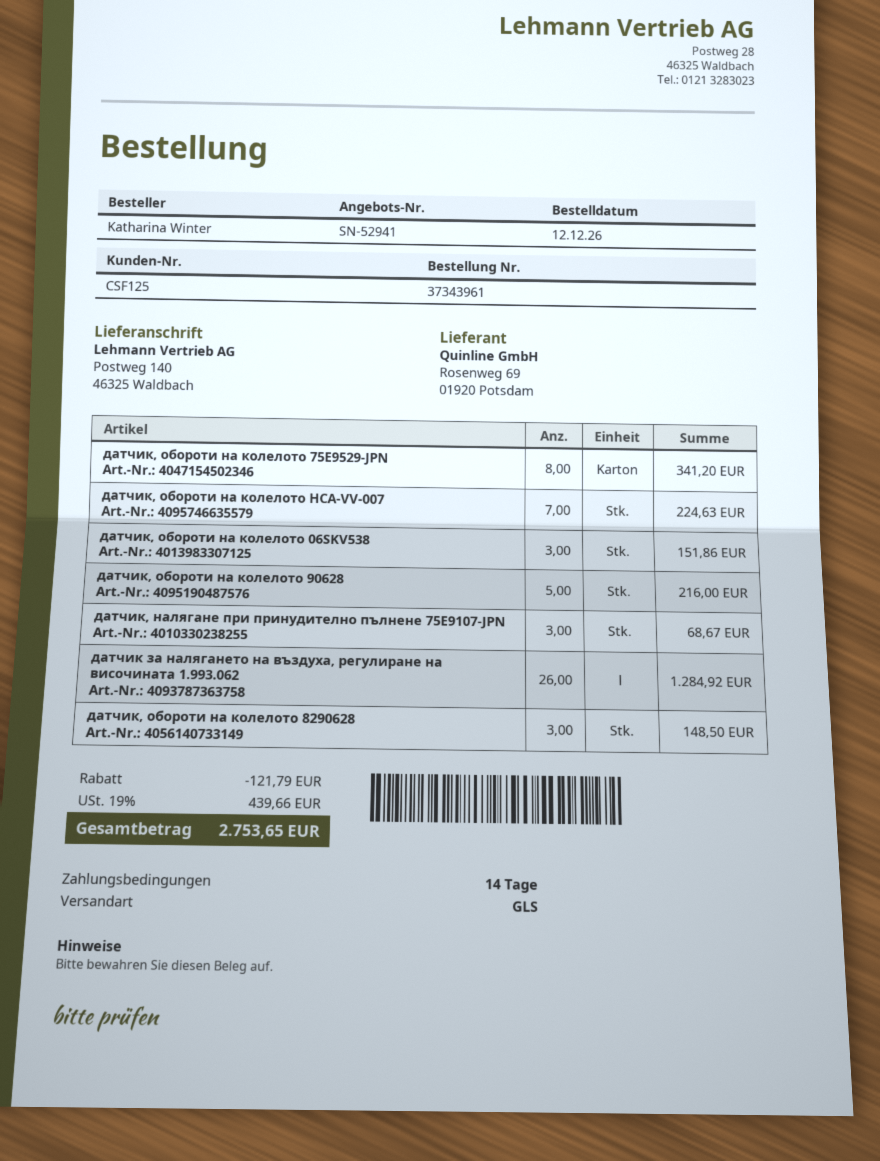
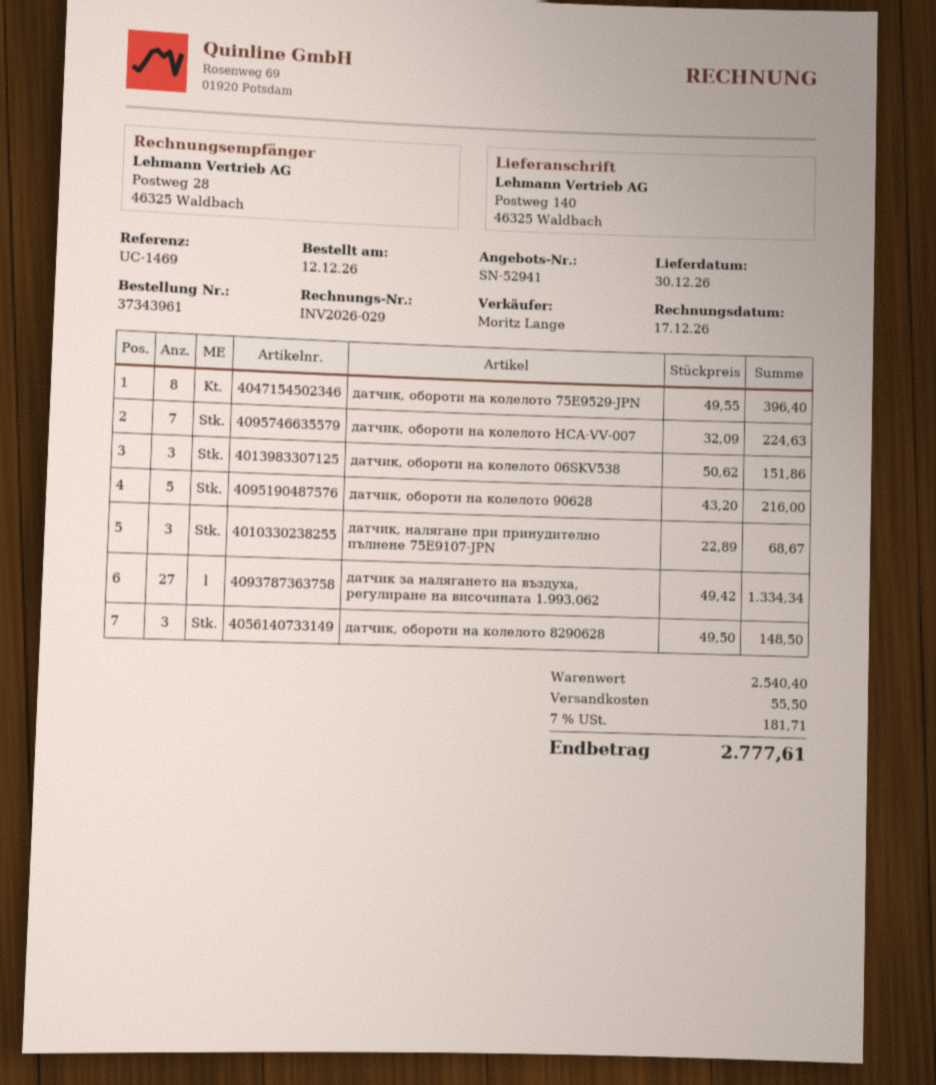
датчик, обороти на колелото 75E9529-JPN: 8 for 341.20 -> 8 for 396.40
датчик за налягането на въздуха, регулиране на височината 1.993.062: 26 for 1284.92 -> 27 for 1334.34
discount: 121.79 -> none
shipping: none -> 55.50
tax: 19% = 439.66 -> 7% = 181.71
total: 2753.65 -> 2777.61

